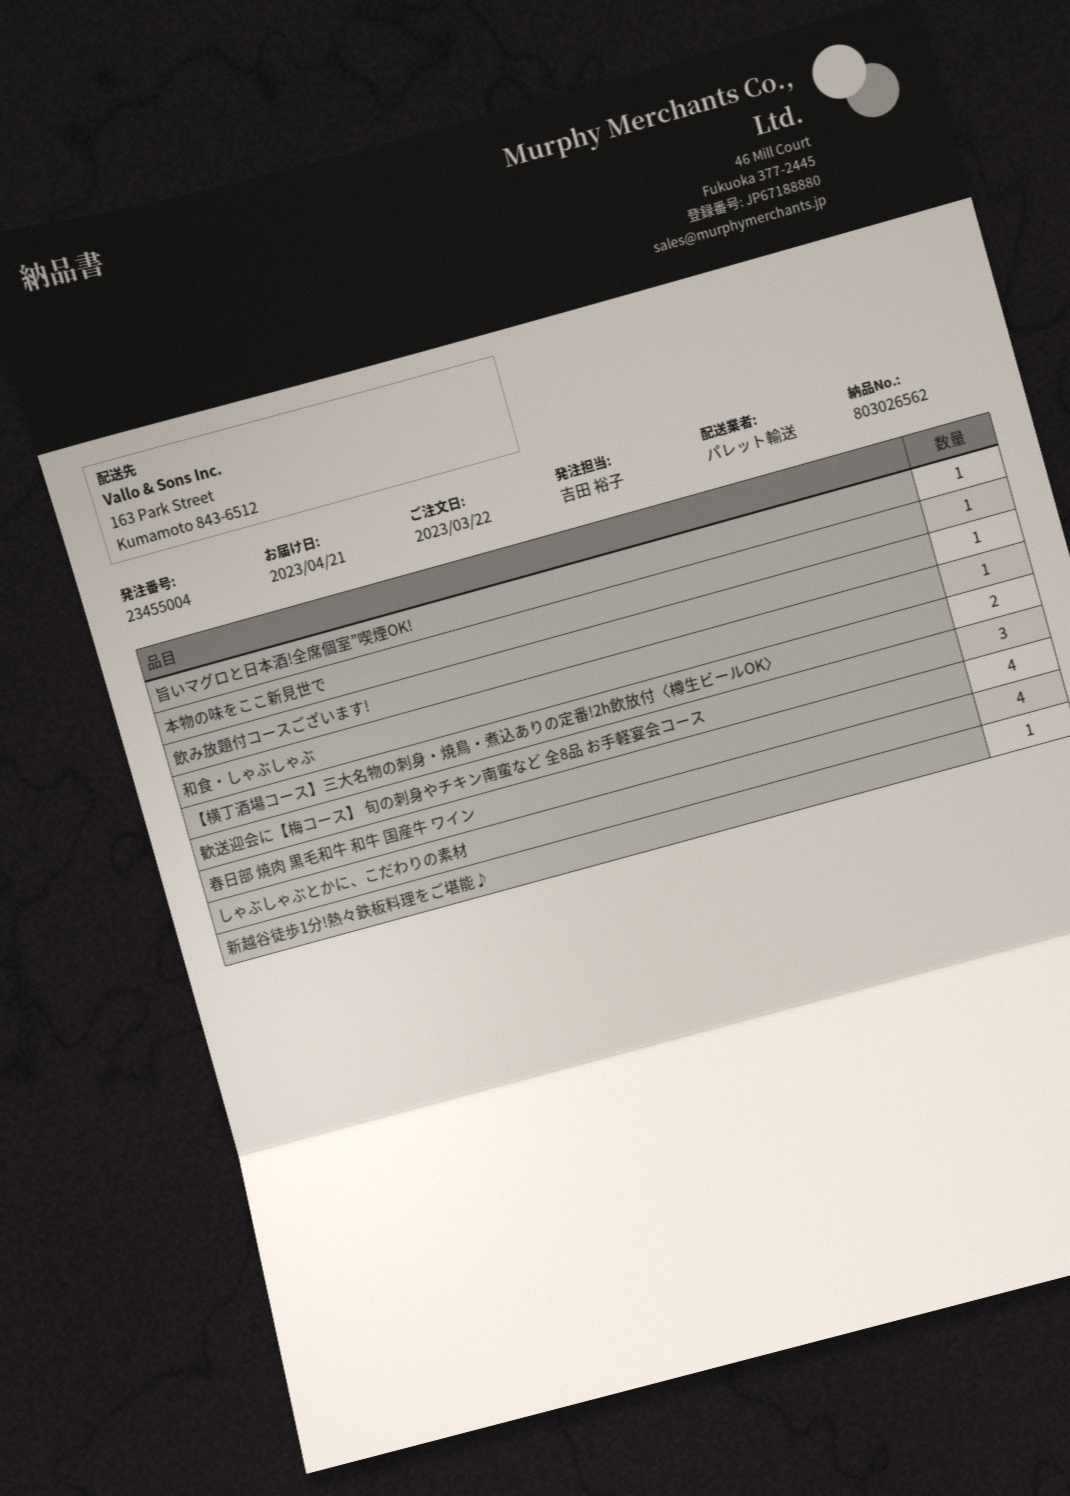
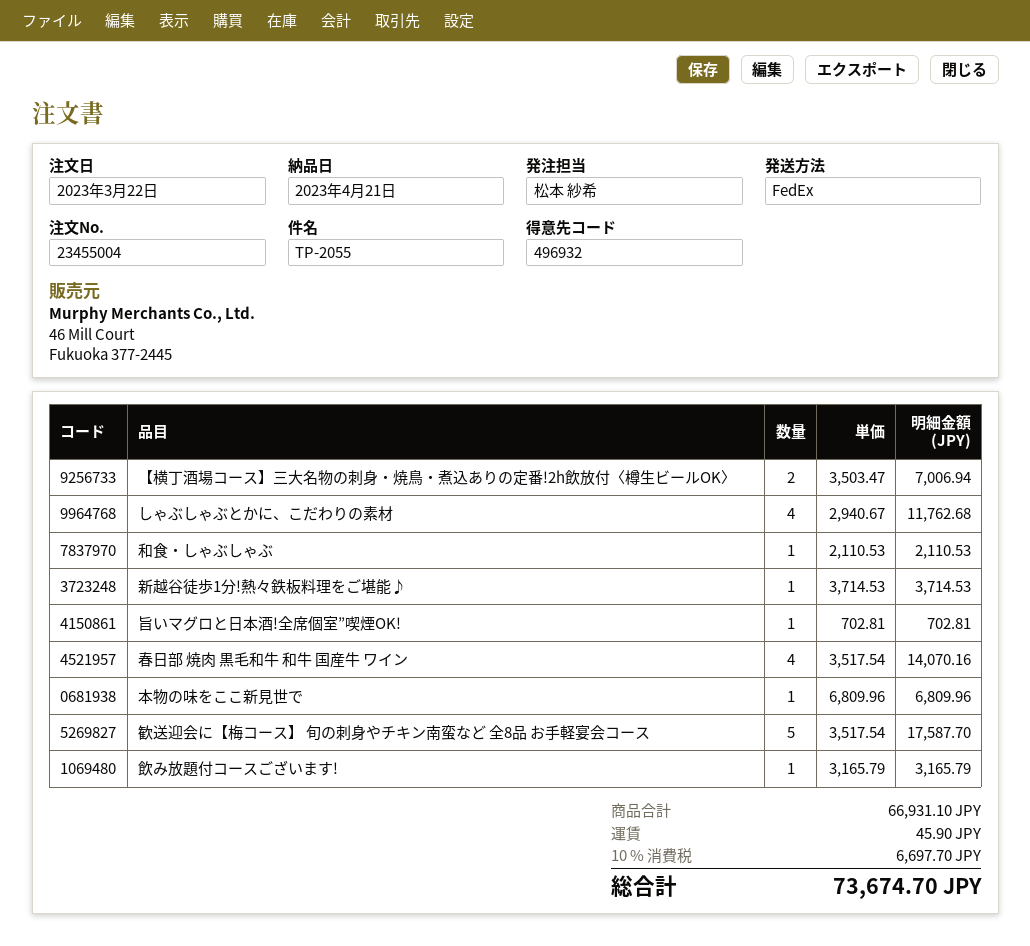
ordered by: 吉田 裕子 -> 松本 紗希
shipping method: pallet freight -> FedEx
歓送迎会に【梅コース】 旬の刺身やチキン南蛮など 全8品 お手軽宴会コース: 3 -> 5

